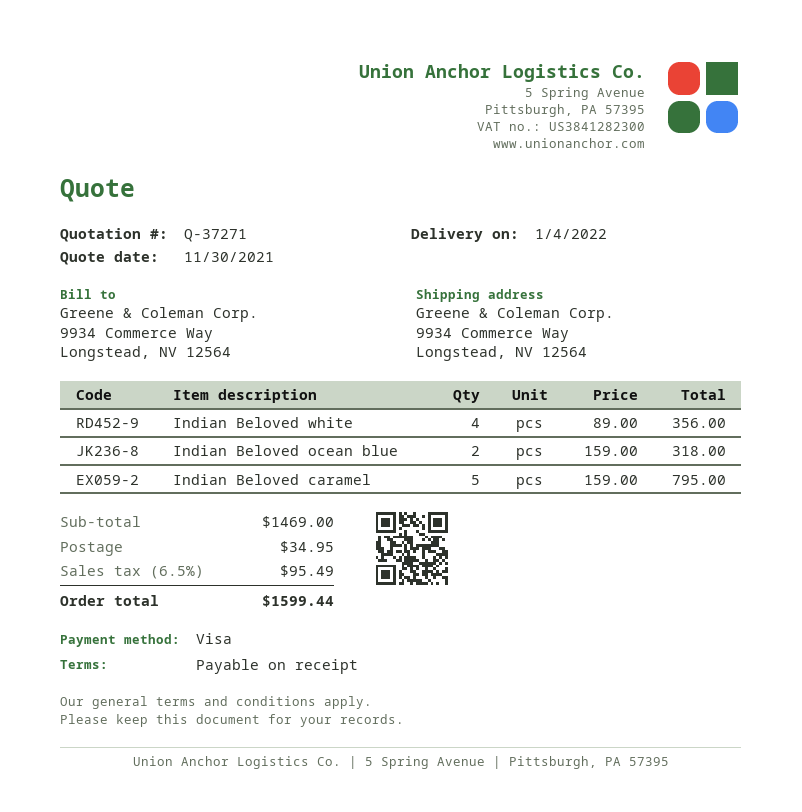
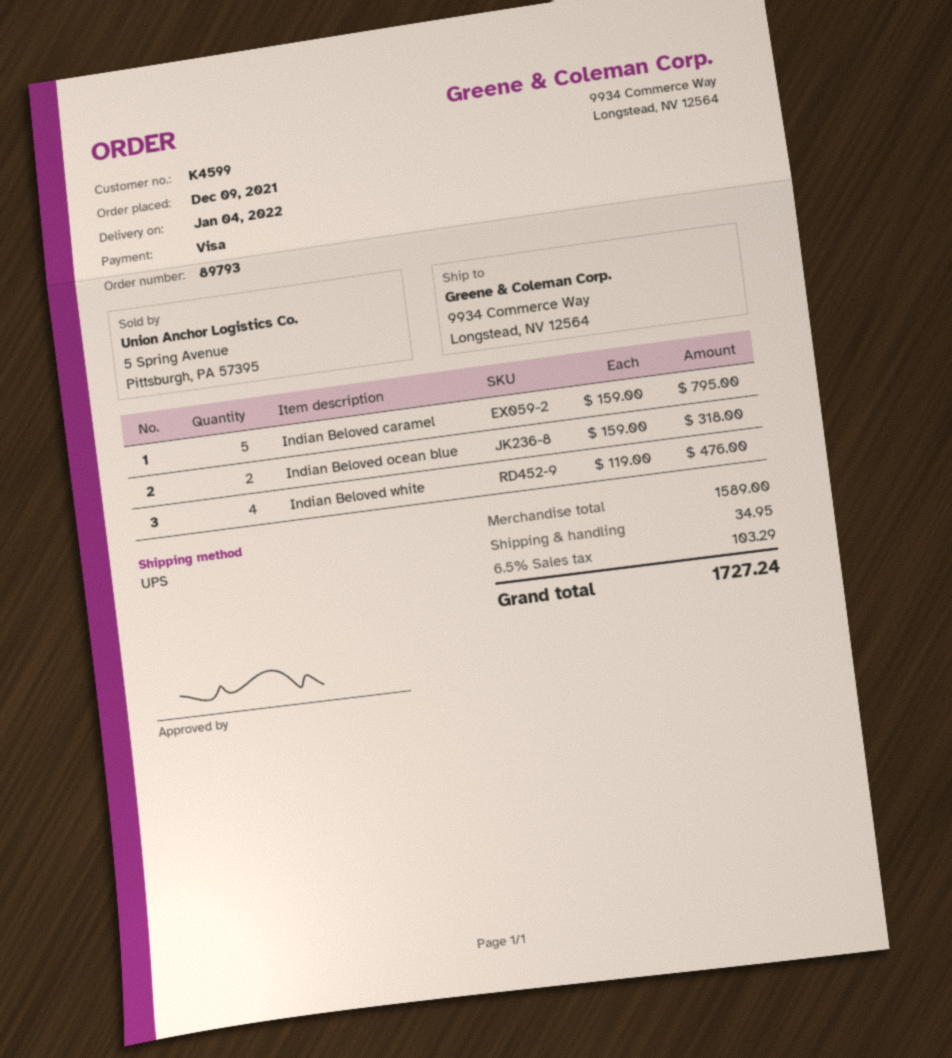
Indian Beloved white: 4 x 89.00 = 356.00 -> 4 x 119.00 = 476.00
subtotal: 1469.00 -> 1589.00
tax: 6.5% = 95.49 -> 6.5% = 103.29
total: 1599.44 -> 1727.24

